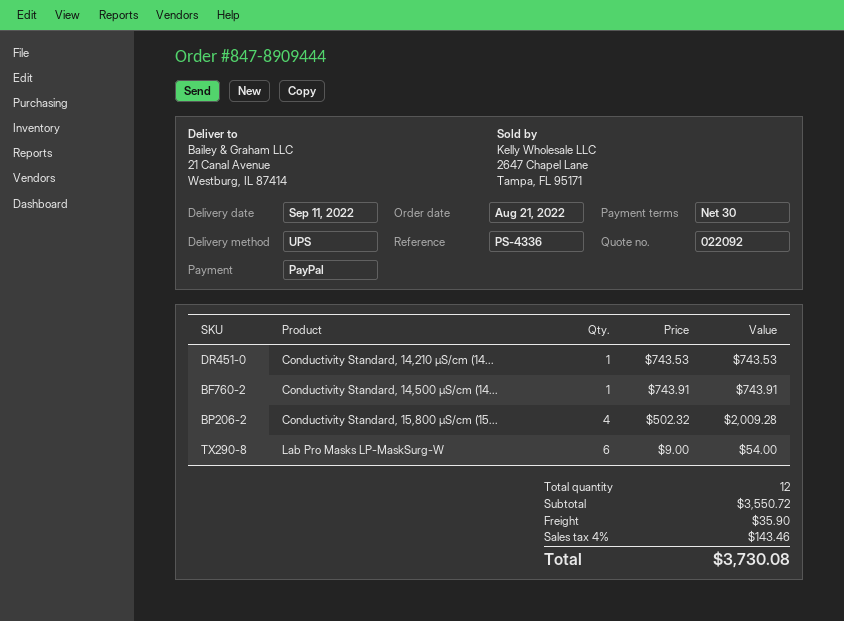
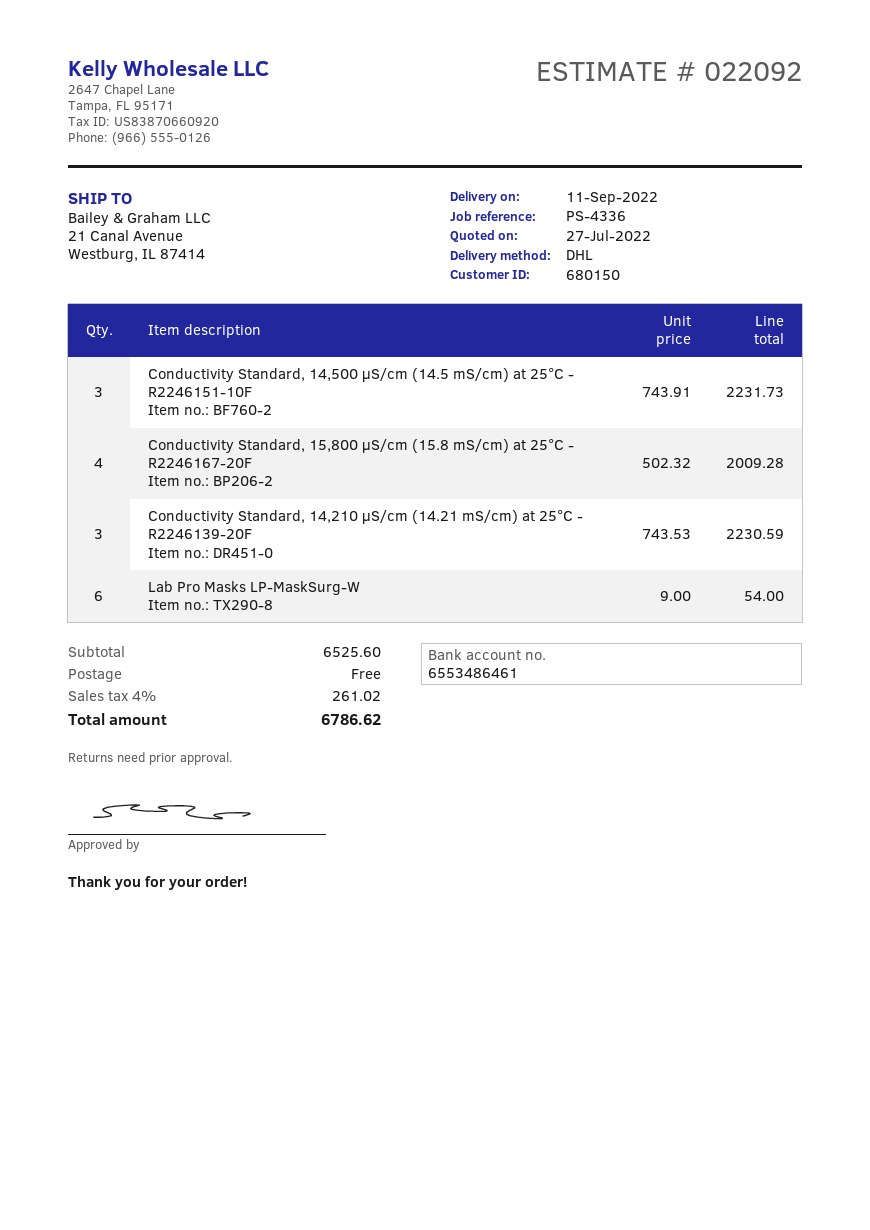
shipping method: UPS -> DHL
Conductivity Standard, 14,210 µS/cm (14...: 1 x 743.53 = 743.53 -> 3 x 743.53 = 2230.59
Conductivity Standard, 14,500 µS/cm (14...: 1 x 743.91 = 743.91 -> 3 x 743.91 = 2231.73
subtotal: 3550.72 -> 6525.60
shipping: 35.90 -> 0.00
tax: 4% = 143.46 -> 4% = 261.02
total: 3730.08 -> 6786.62

